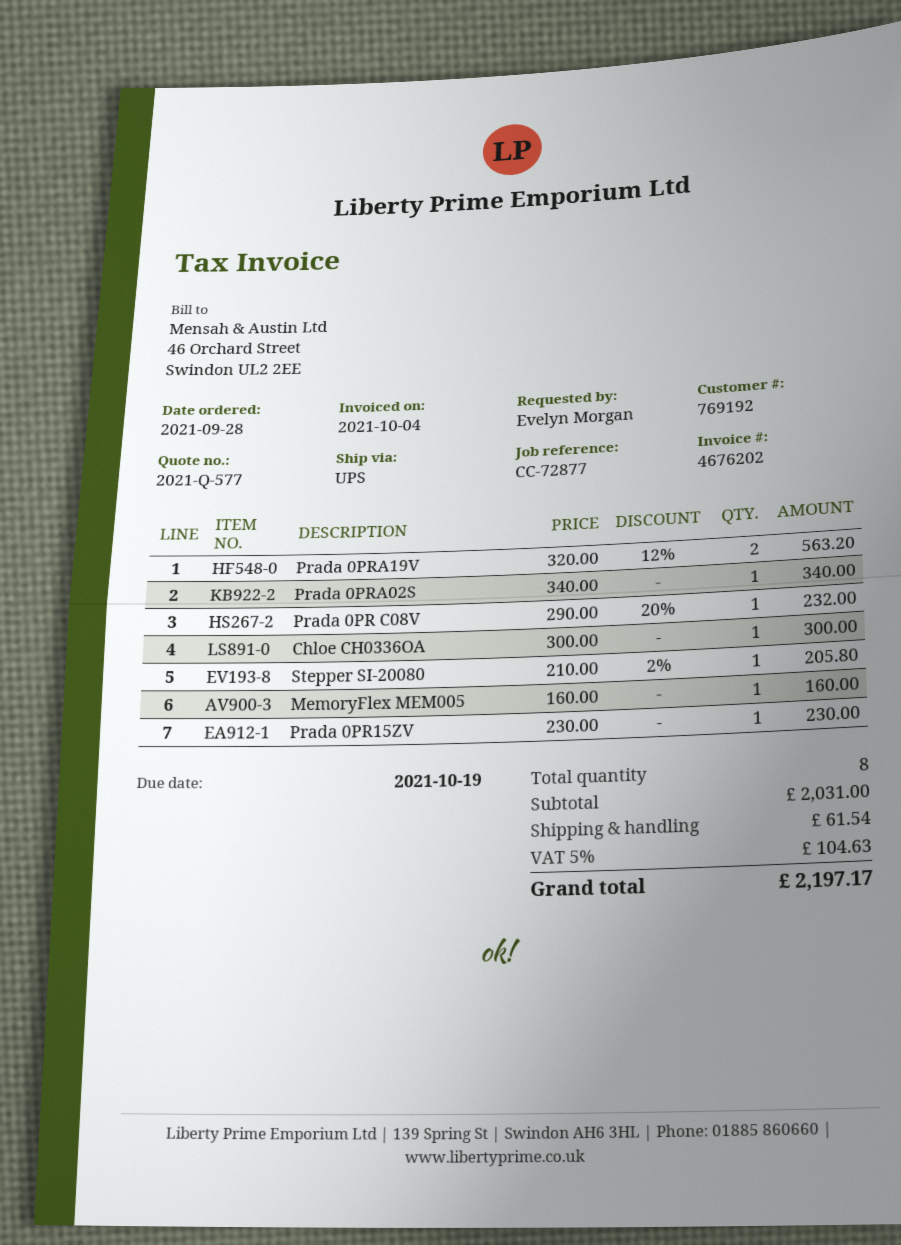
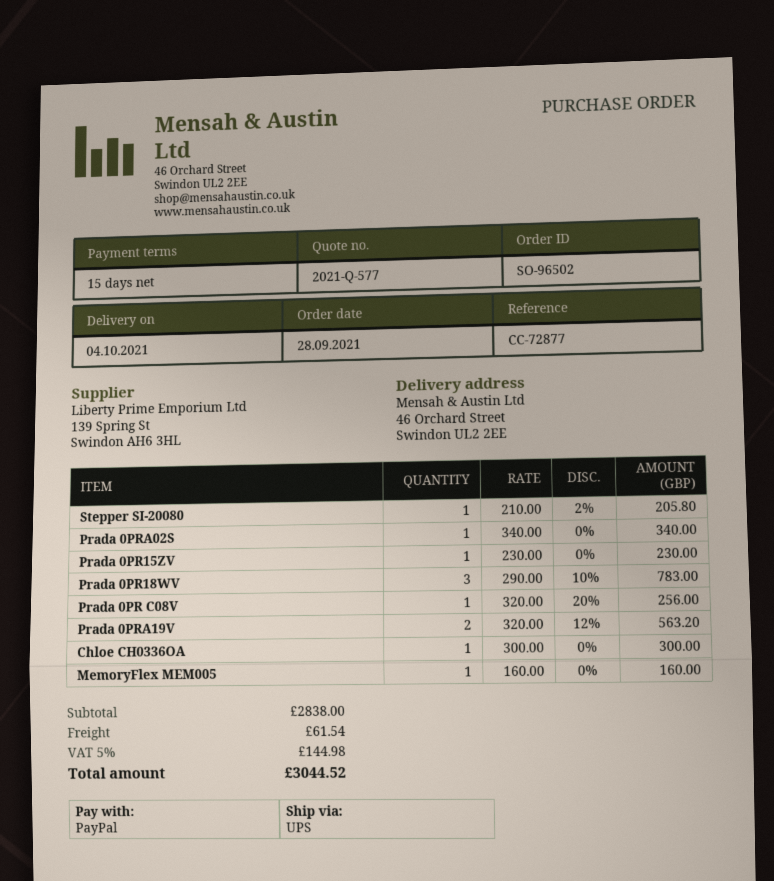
Prada 0PR C08V: 1 x 290.00 - 20% = 232.00 -> 1 x 320.00 - 20% = 256.00
Prada 0PR18WV: none -> 3 x 290.00 - 10% = 783.00
subtotal: 2031.00 -> 2838.00
tax: 5% = 104.63 -> 5% = 144.98
total: 2197.17 -> 3044.52

